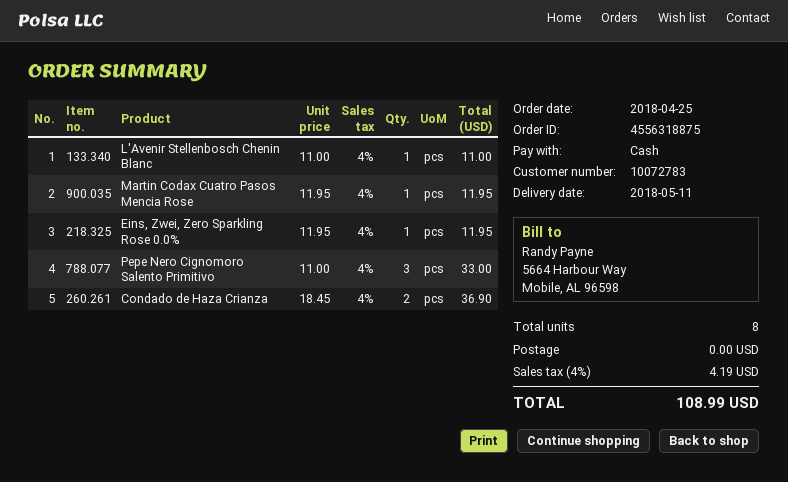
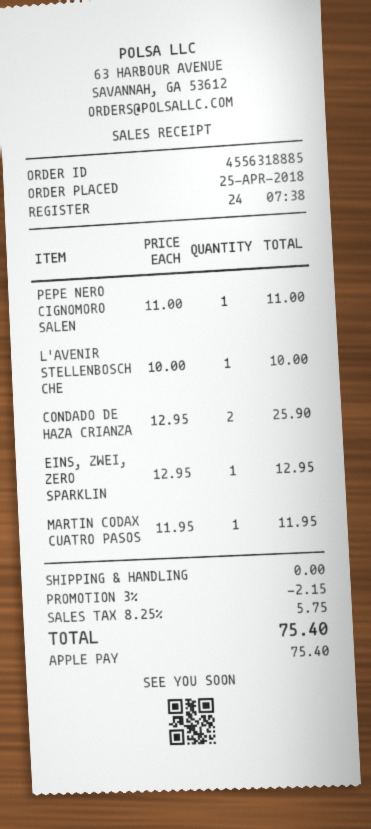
order number: 4556318875 -> 4556318885
payment method: cash -> Apple Pay
L'Avenir Stellenbosch Chenin Blanc: 1 x 11.00 = 11.00 -> 1 x 10.00 = 10.00
Eins, Zwei, Zero Sparkling Rose 0.0%: 1 x 11.95 = 11.95 -> 1 x 12.95 = 12.95
Pepe Nero Cignomoro Salento Primitivo: 3 x 11.00 = 33.00 -> 1 x 11.00 = 11.00
Condado de Haza Crianza: 2 x 18.45 = 36.90 -> 2 x 12.95 = 25.90
discount: none -> 3% = 2.15
tax: 4% = 4.19 -> 8.25% = 5.75
total: 108.99 -> 75.40

